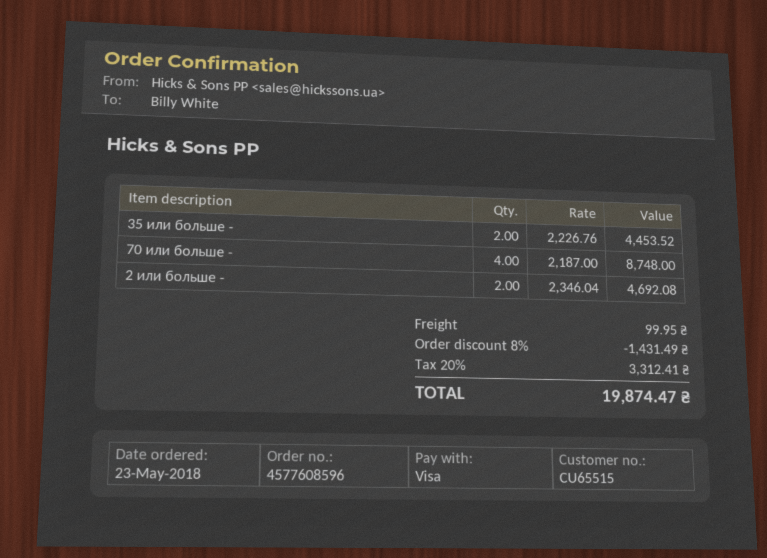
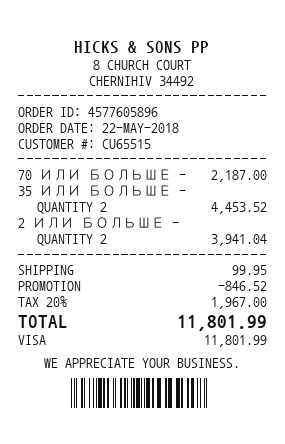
order number: 4577608596 -> 4577605896
order date: 2018-05-23 -> 2018-05-22
70 или больше -: 4 for 8748.00 -> 1 for 2187.00
2 или больше -: 2 for 4692.08 -> 2 for 3941.04
discount: 1431.49 -> 846.52
tax: 20% = 3312.41 -> 20% = 1967.00
total: 19874.47 -> 11801.99

